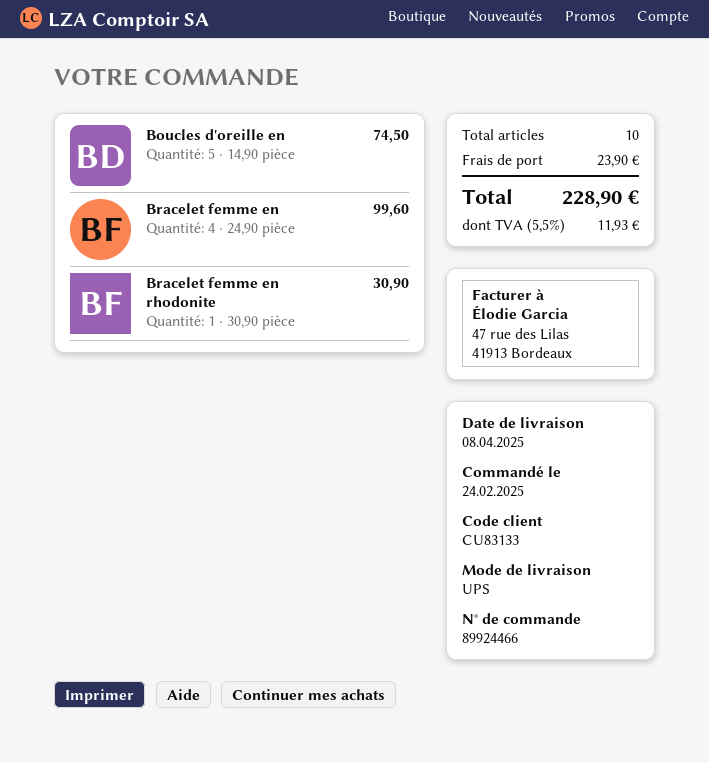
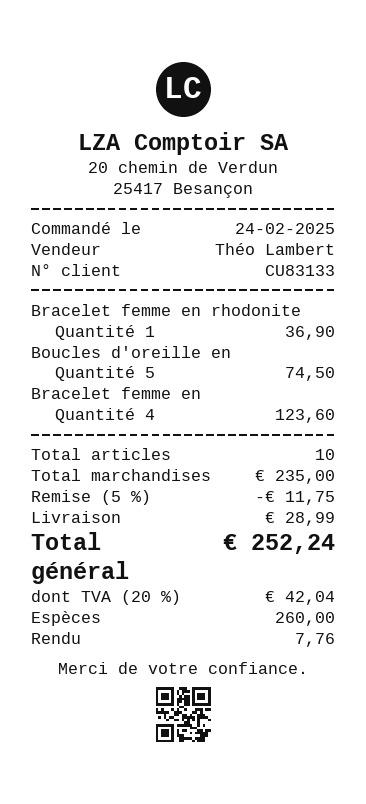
Bracelet femme en: 4 for 99.60 -> 4 for 123.60
Bracelet femme en rhodonite: 1 for 30.90 -> 1 for 36.90
discount: none -> 5% = 11.75
shipping: 23.90 -> 28.99
tax: 5.5% = 11.93 -> 20% = 42.04
total: 228.90 -> 252.24

